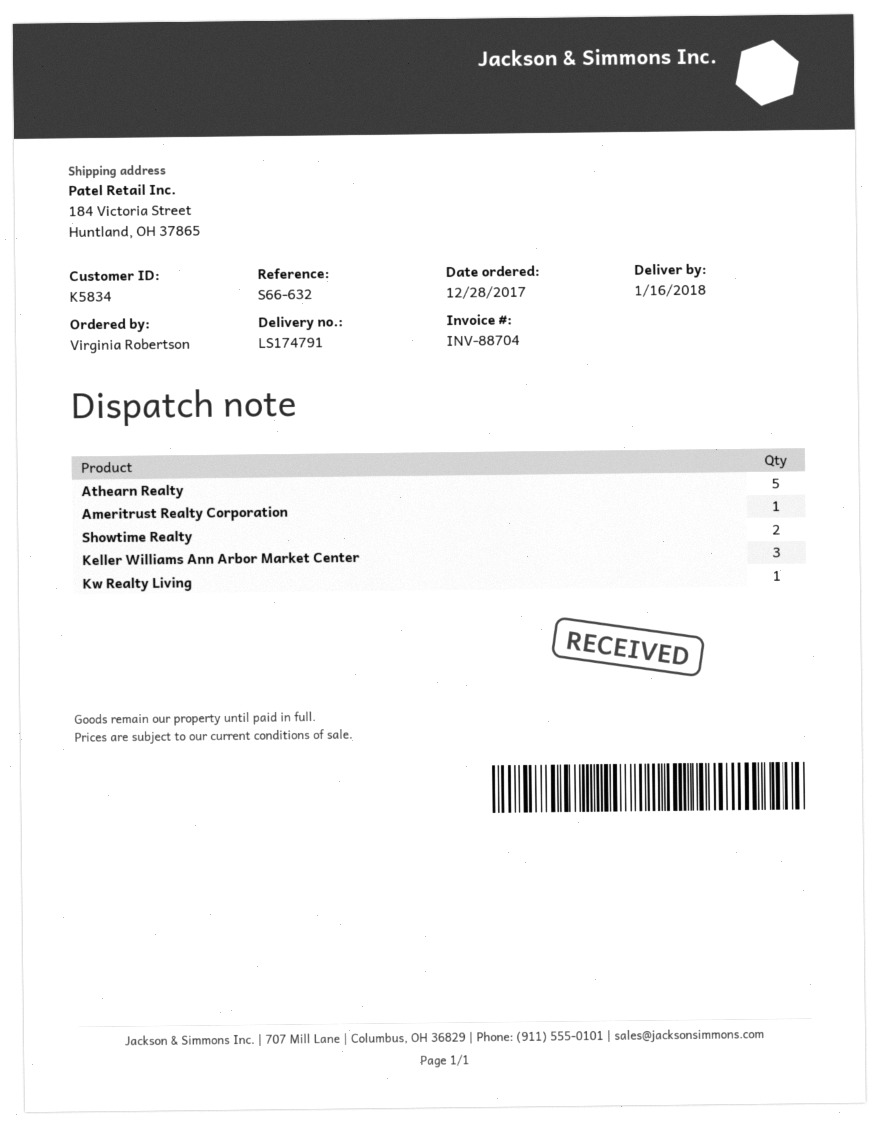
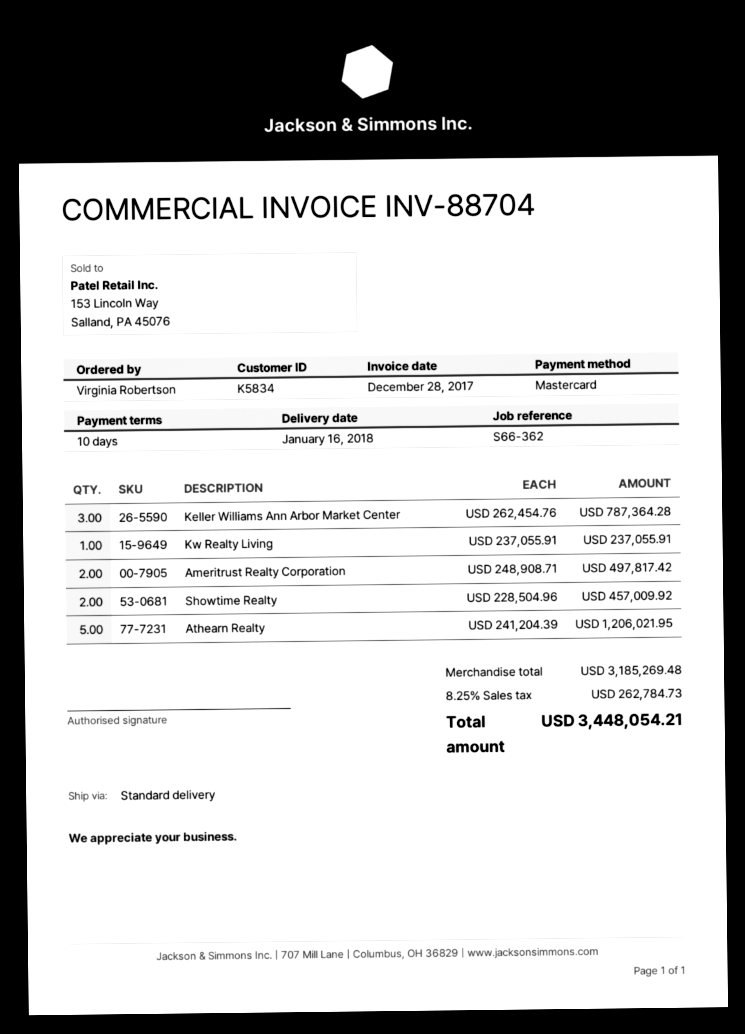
reference: S66-632 -> S66-362
Ameritrust Realty Corporation: 1 -> 2

